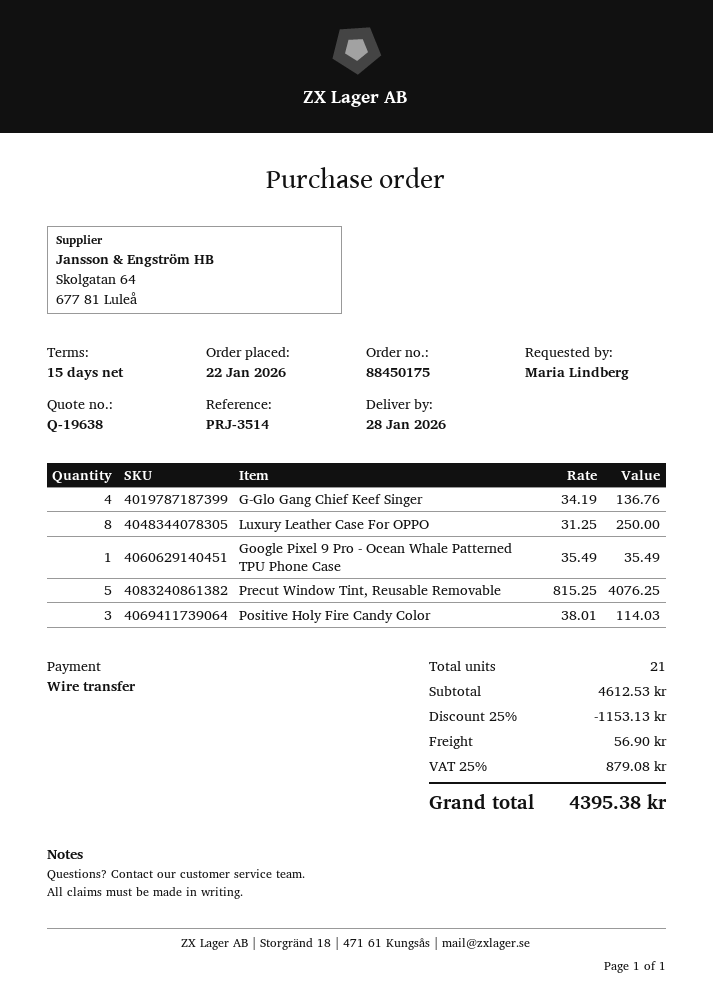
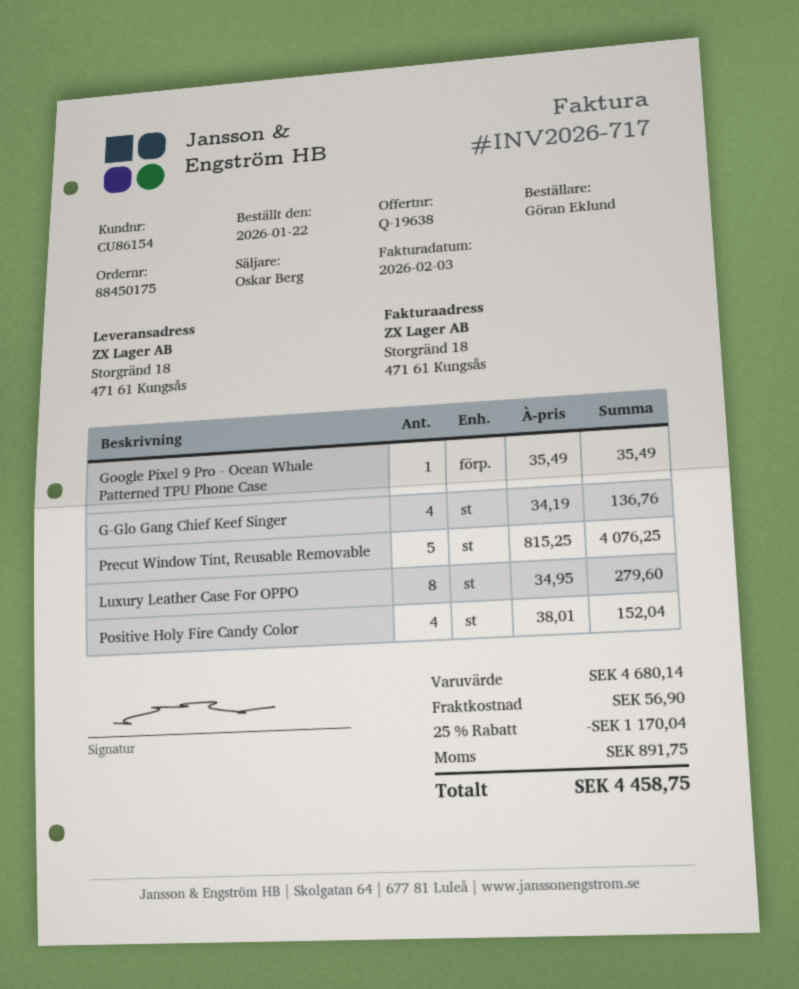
ordered by: Maria Lindberg -> Göran Eklund
Luxury Leather Case For OPPO: 8 x 31.25 = 250.00 -> 8 x 34.95 = 279.60
Positive Holy Fire Candy Color: 3 x 38.01 = 114.03 -> 4 x 38.01 = 152.04
subtotal: 4612.53 -> 4680.14
discount: 25% = 1153.13 -> 25% = 1170.04
tax: 879.08 -> 891.75
total: 4395.38 -> 4458.75

